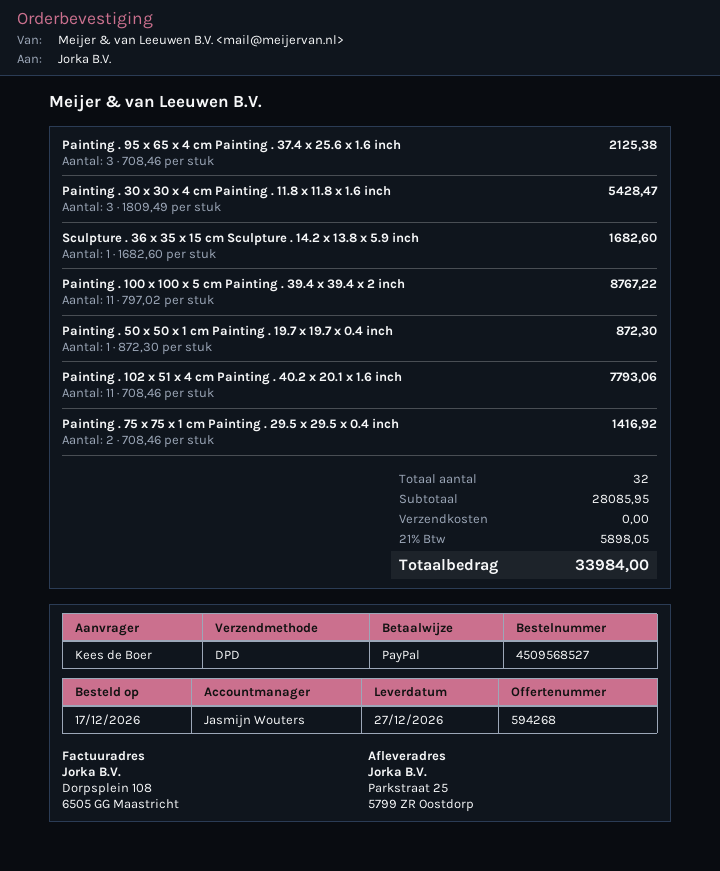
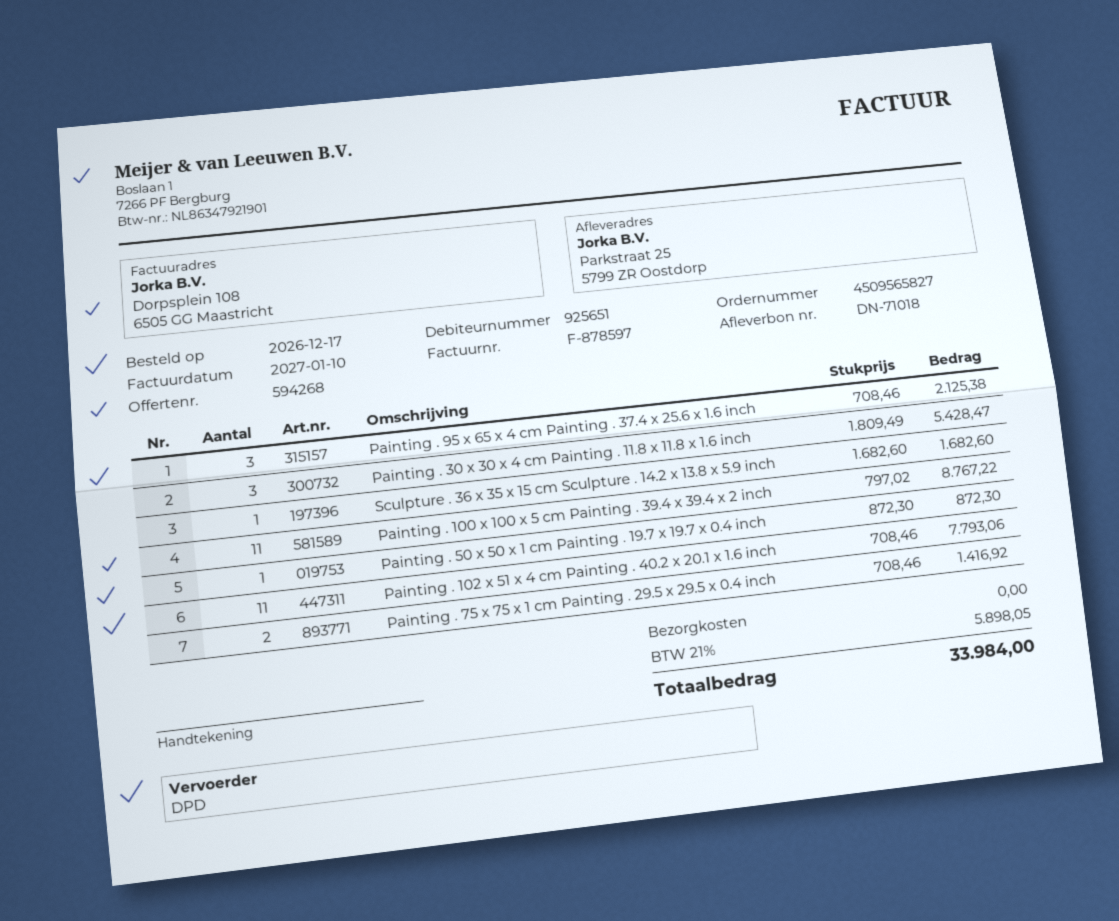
order number: 4509568527 -> 4509565827

